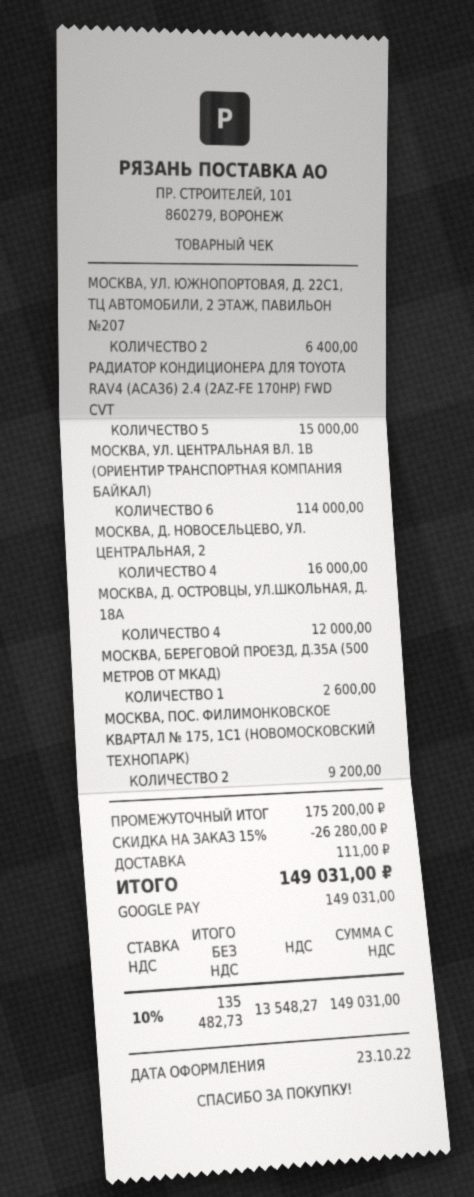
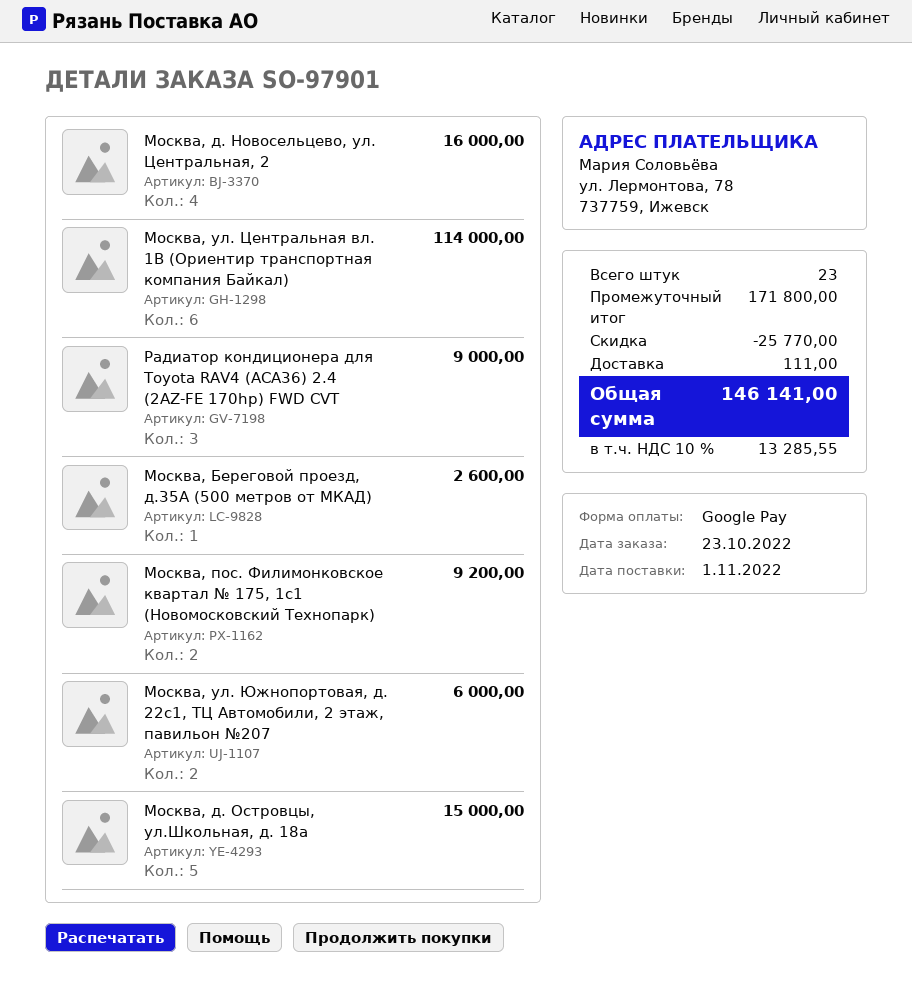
МОСКВА, УЛ. ЮЖНОПОРТОВАЯ, Д. 22С1, ТЦ АВТОМОБИЛИ, 2 ЭТАЖ, ПАВИЛЬОН №207: 2 for 6400.00 -> 2 for 6000.00
РАДИАТОР КОНДИЦИОНЕРА ДЛЯ TOYOTA RAV4 (ACA36) 2.4 (2AZ-FE 170HP) FWD CVT: 5 for 15000.00 -> 3 for 9000.00
МОСКВА, Д. ОСТРОВЦЫ, УЛ.ШКОЛЬНАЯ, Д. 18А: 4 for 12000.00 -> 5 for 15000.00
subtotal: 175200.00 -> 171800.00
discount: 26280.00 -> 25770.00
tax: 10% = 13548.27 -> 10% = 13285.55
total: 149031.00 -> 146141.00

